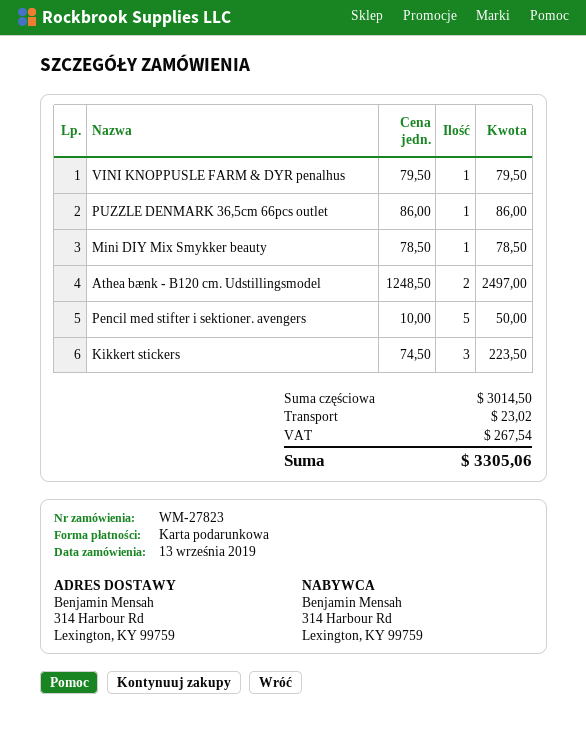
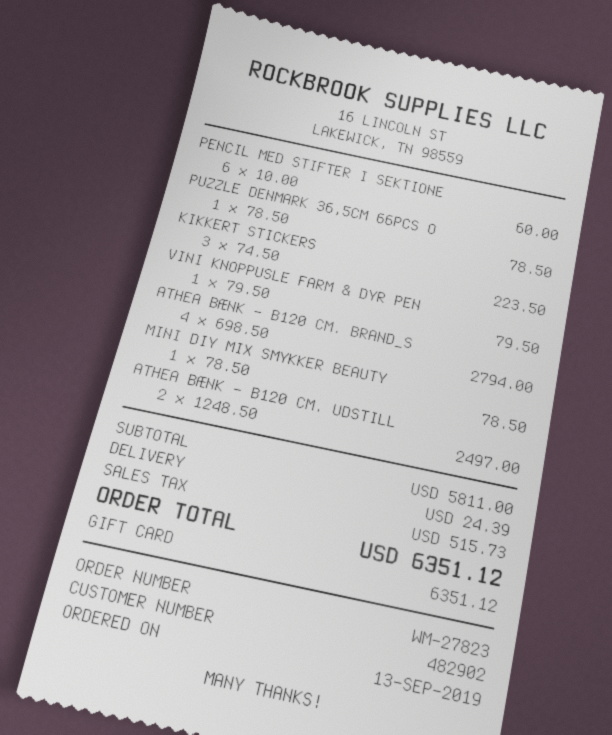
PUZZLE DENMARK 36,5cm 66pcs outlet: 1 x 86.00 = 86.00 -> 1 x 78.50 = 78.50
Pencil med stifter i sektioner. avengers: 5 x 10.00 = 50.00 -> 6 x 10.00 = 60.00
ATHEA BÆNK - B120 CM. BRAND_S: none -> 4 x 698.50 = 2794.00
subtotal: 3014.50 -> 5811.00
shipping: 23.02 -> 24.39
tax: 267.54 -> 515.73
total: 3305.06 -> 6351.12

